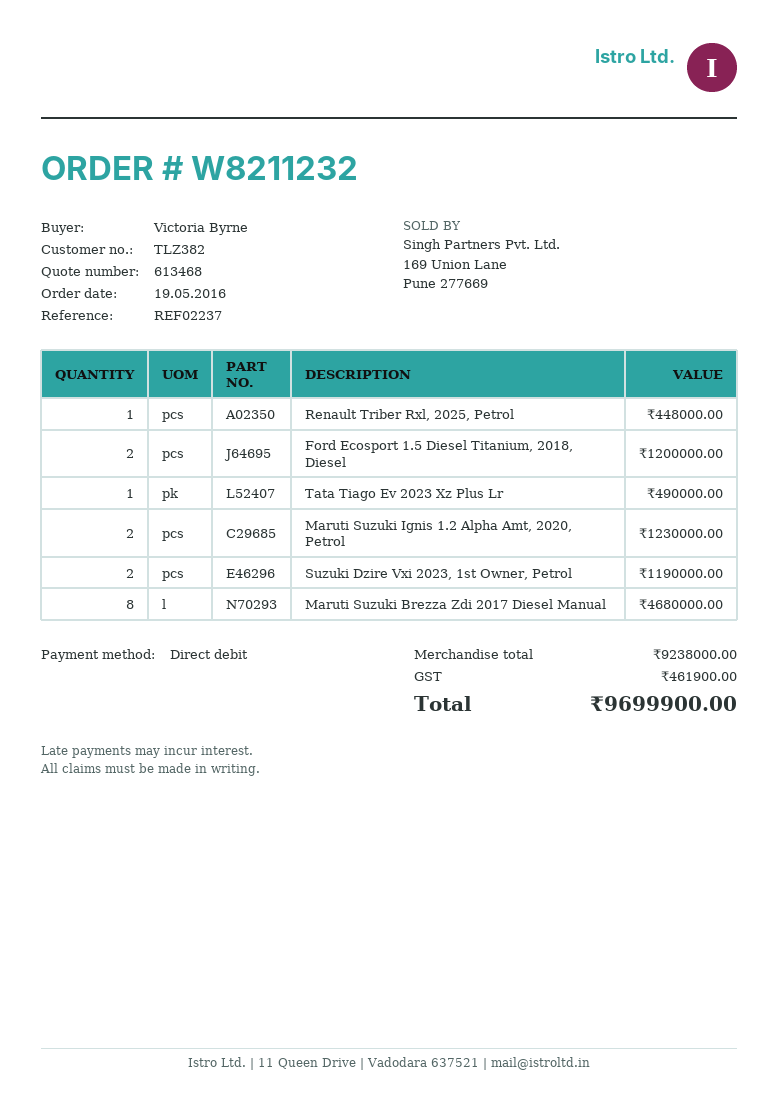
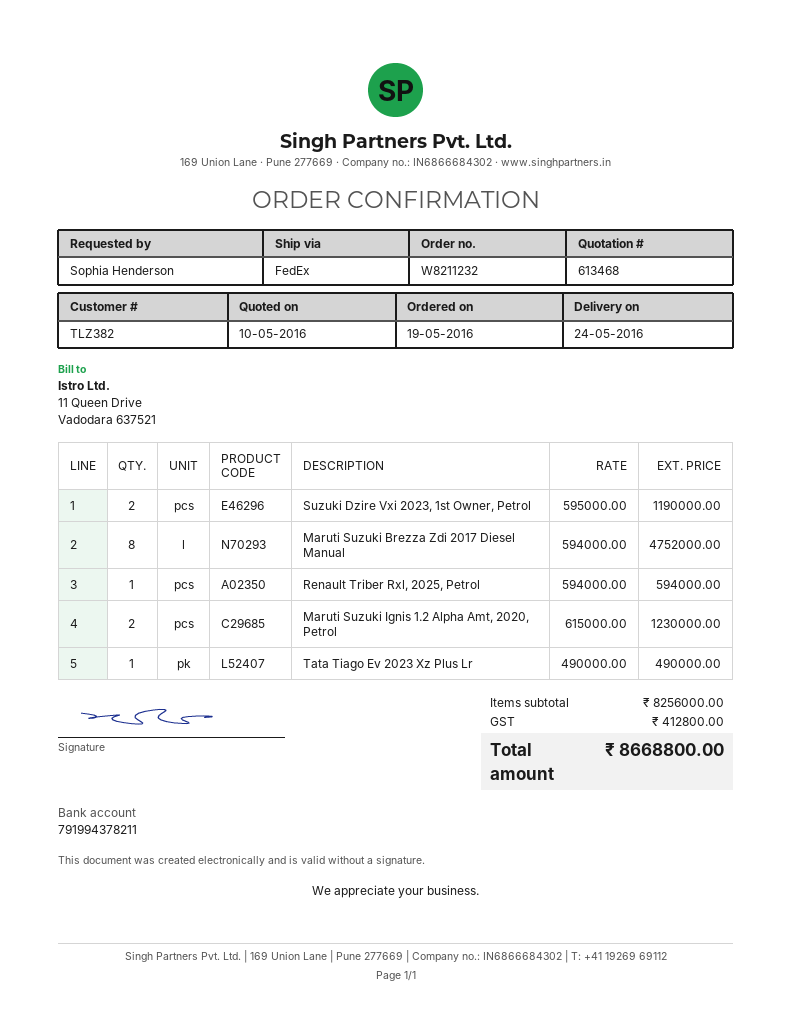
ordered by: Victoria Byrne -> Sophia Henderson
Renault Triber Rxl, 2025, Petrol: 1 for 448000.00 -> 1 for 594000.00
Ford Ecosport 1.5 Diesel Titanium, 2018, Diesel: 2 for 1200000.00 -> none
Maruti Suzuki Brezza Zdi 2017 Diesel Manual: 8 for 4680000.00 -> 8 for 4752000.00
subtotal: 9238000.00 -> 8256000.00
tax: 461900.00 -> 412800.00
total: 9699900.00 -> 8668800.00

